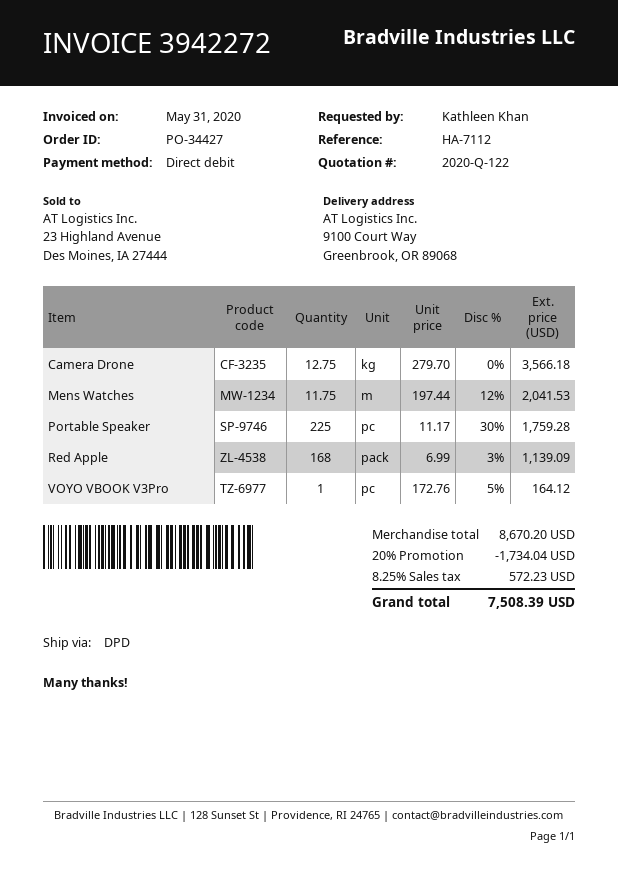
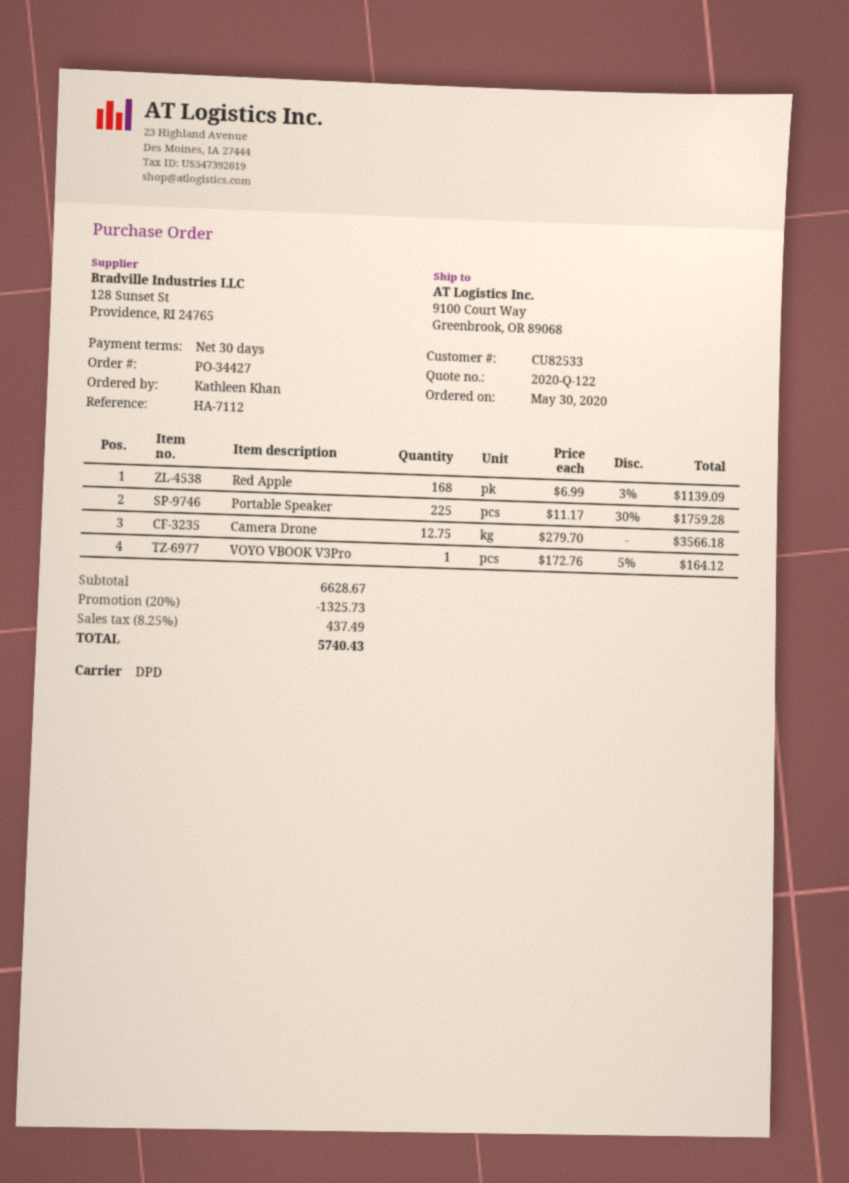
Mens Watches: 11.75 x 197.44 - 12% = 2041.53 -> none
subtotal: 8670.20 -> 6628.67
discount: 20% = 1734.04 -> 20% = 1325.73
tax: 8.25% = 572.23 -> 8.25% = 437.49
total: 7508.39 -> 5740.43

